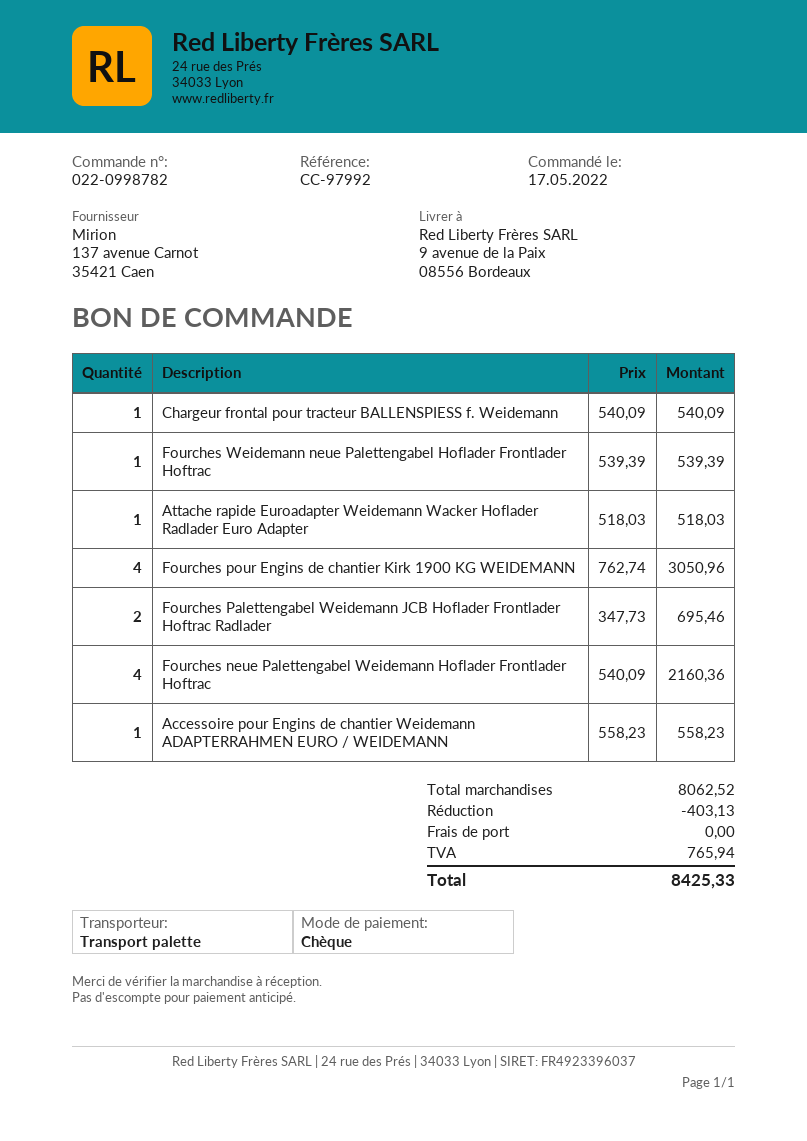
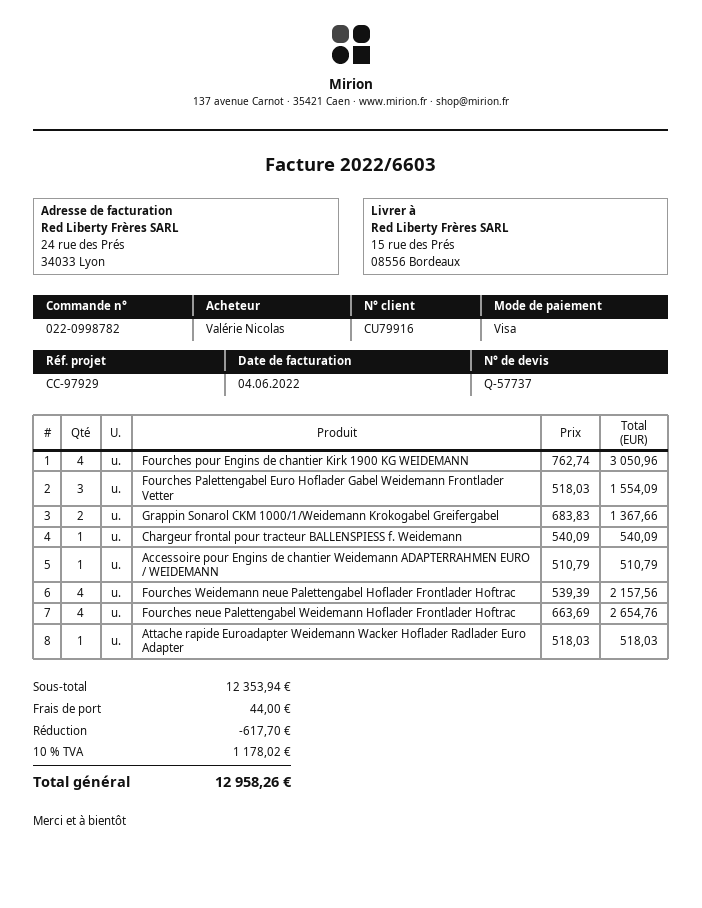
reference: CC-97992 -> CC-97929
payment method: cheque -> Visa
ship to: 9 avenue de la Paix, 08556 Bordeaux -> 15 rue des Prés, 08556 Bordeaux
Fourches Weidemann neue Palettengabel Hoflader Frontlader Hoftrac: 1 x 539.39 = 539.39 -> 4 x 539.39 = 2157.56
Fourches Palettengabel Weidemann JCB Hoflader Frontlader Hoftrac Radlader: 2 x 347.73 = 695.46 -> none
Fourches neue Palettengabel Weidemann Hoflader Frontlader Hoftrac: 4 x 540.09 = 2160.36 -> 4 x 663.69 = 2654.76
Accessoire pour Engins de chantier Weidemann ADAPTERRAHMEN EURO / WEIDEMANN: 1 x 558.23 = 558.23 -> 1 x 510.79 = 510.79
Fourches Palettengabel Euro Hoflader Gabel Weidemann Frontlader Vetter: none -> 3 x 518.03 = 1554.09
Grappin Sonarol CKM 1000/1/Weidemann Krokogabel Greifergabel: none -> 2 x 683.83 = 1367.66
subtotal: 8062.52 -> 12353.94
discount: 403.13 -> 617.70
shipping: 0.00 -> 44.00
tax: 765.94 -> 1178.02
total: 8425.33 -> 12958.26

